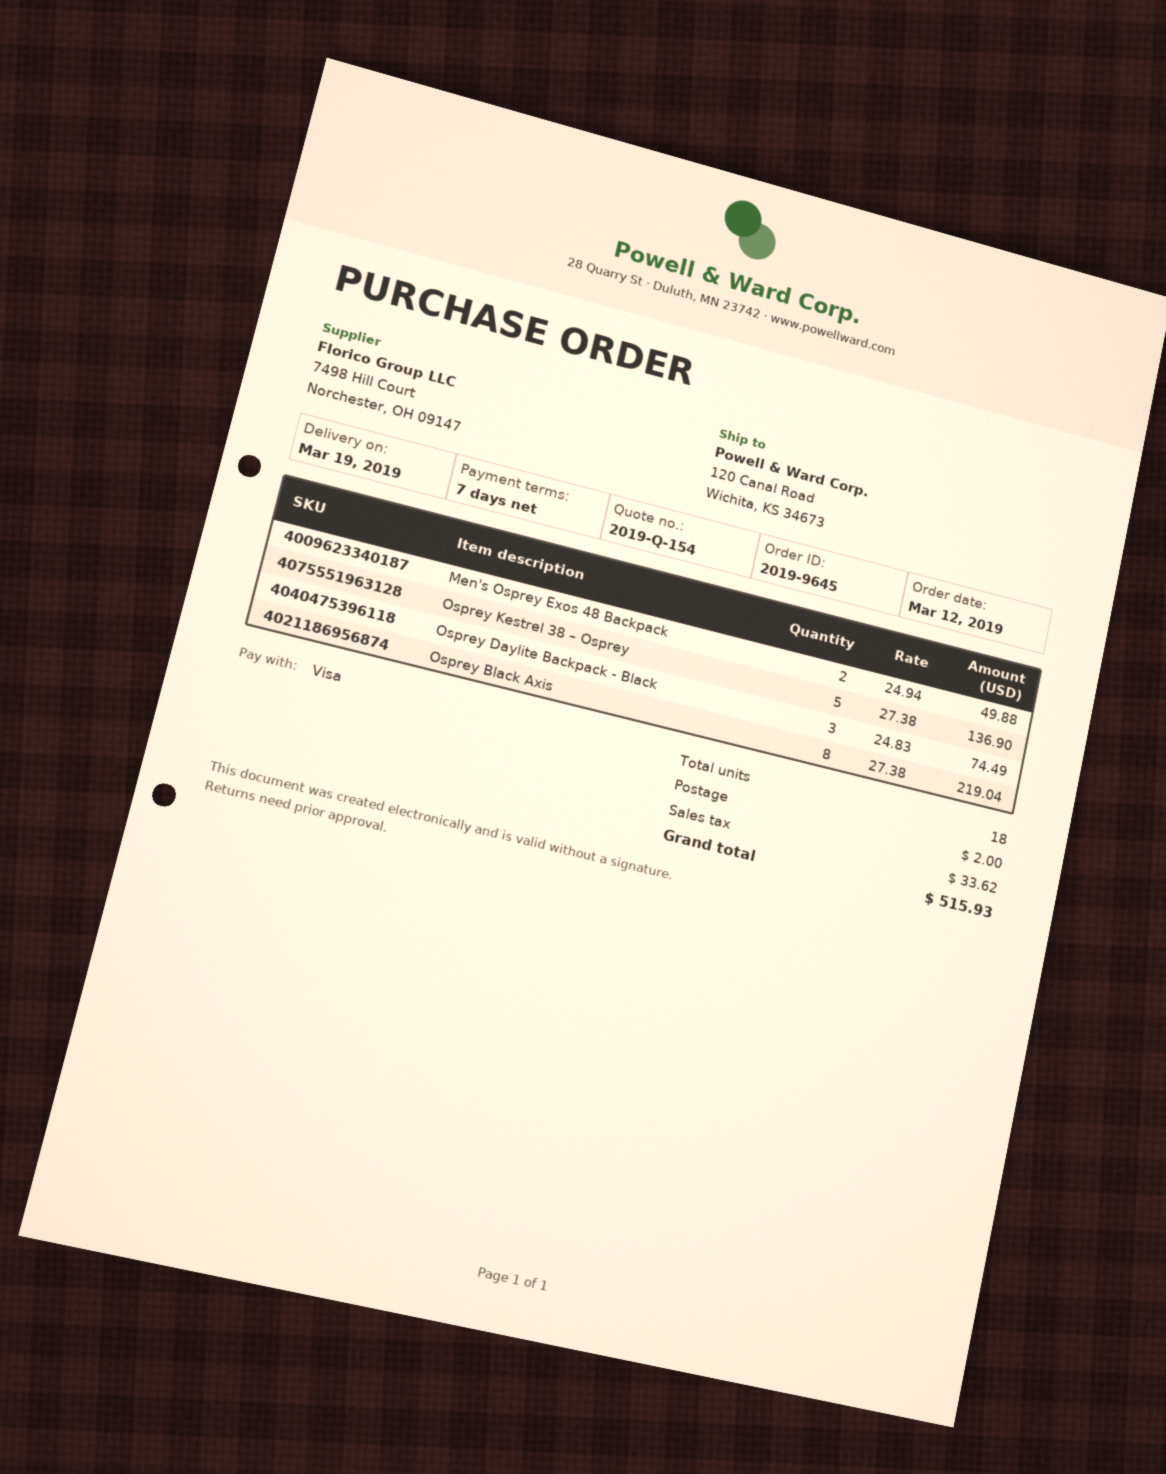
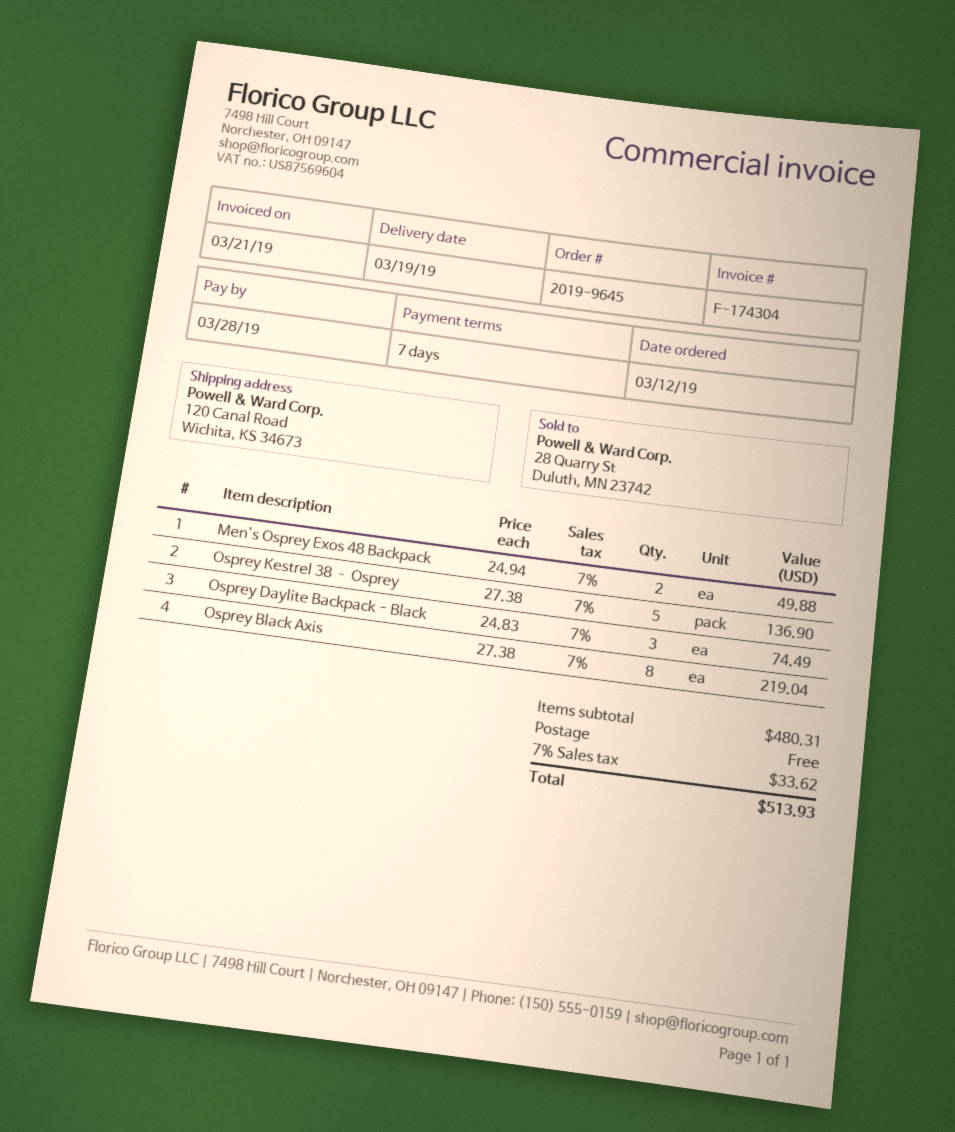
shipping: 2.00 -> 0.00
total: 515.93 -> 513.93

